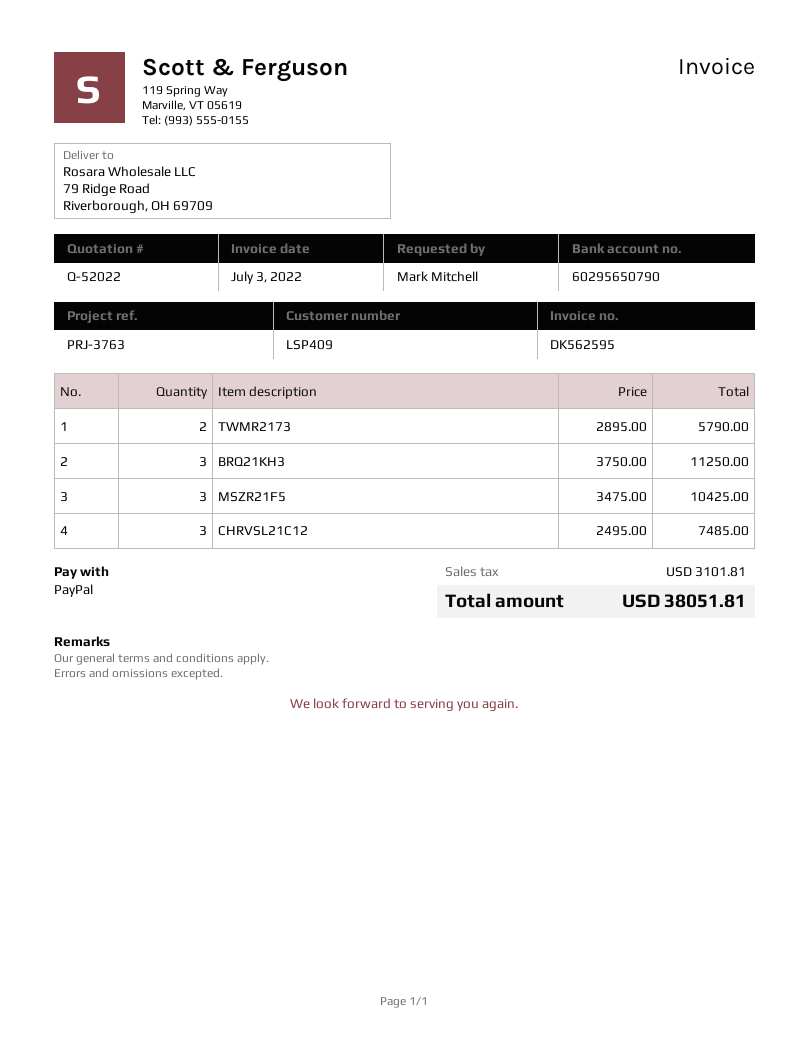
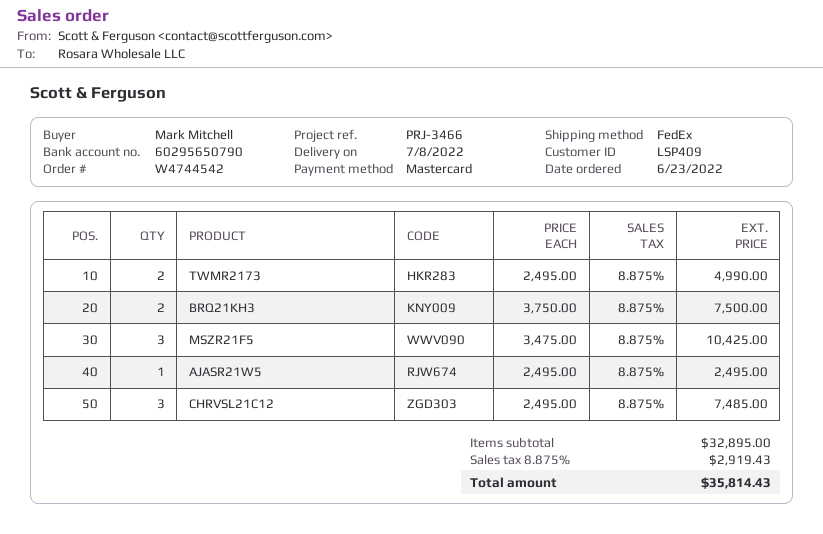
reference: PRJ-3763 -> PRJ-3466
payment method: PayPal -> Mastercard
TWMR2173: 2 x 2895.00 = 5790.00 -> 2 x 2495.00 = 4990.00
BRQ21KH3: 3 x 3750.00 = 11250.00 -> 2 x 3750.00 = 7500.00
AJASR21W5: none -> 1 x 2495.00 = 2495.00
tax: 3101.81 -> 2919.43
total: 38051.81 -> 35814.43

